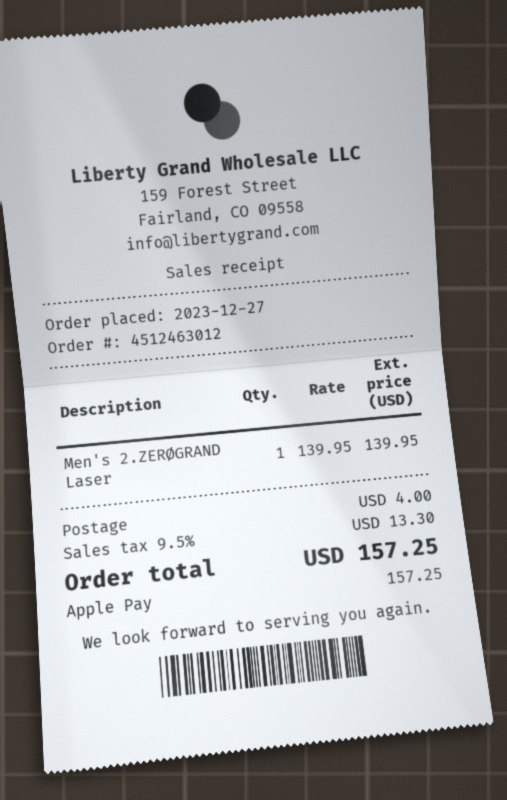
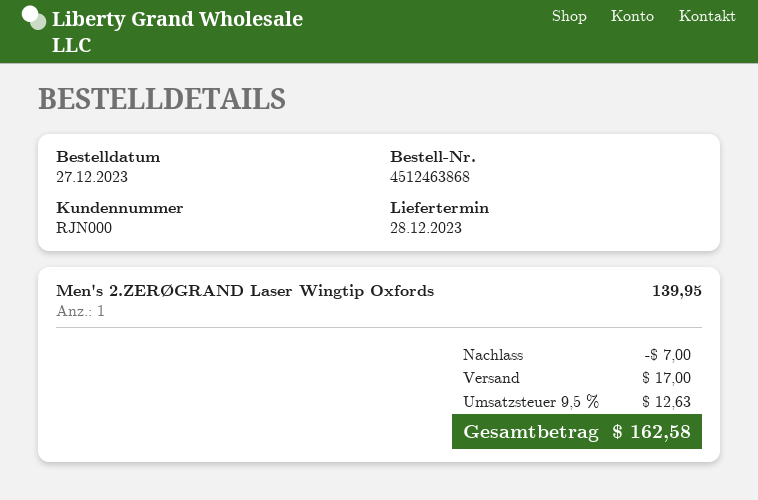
order number: 4512463012 -> 4512463868
discount: none -> 7.00
shipping: 4.00 -> 17.00
tax: 9.5% = 13.30 -> 9.5% = 12.63
total: 157.25 -> 162.58

